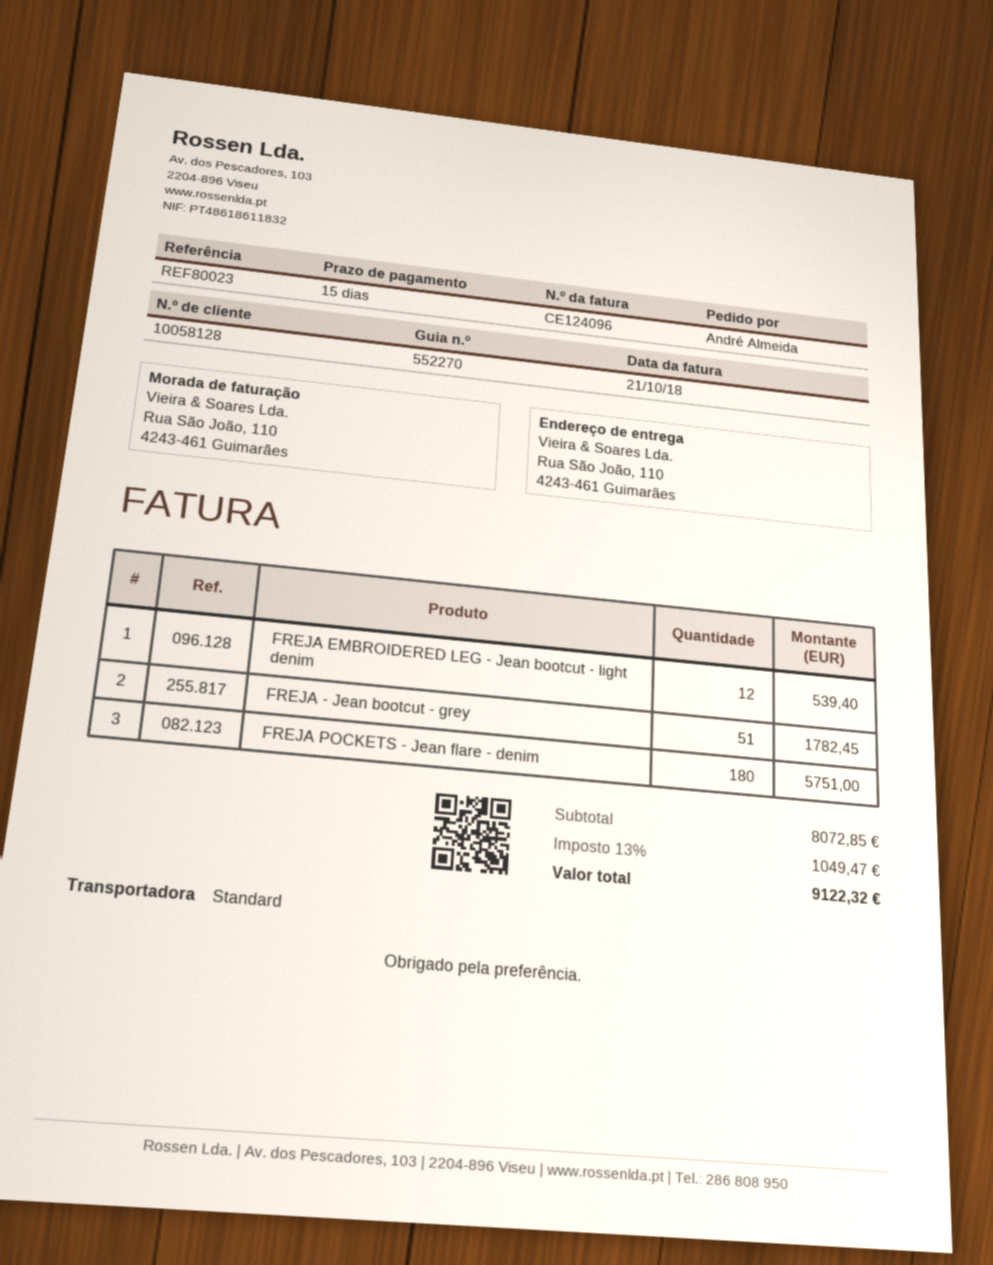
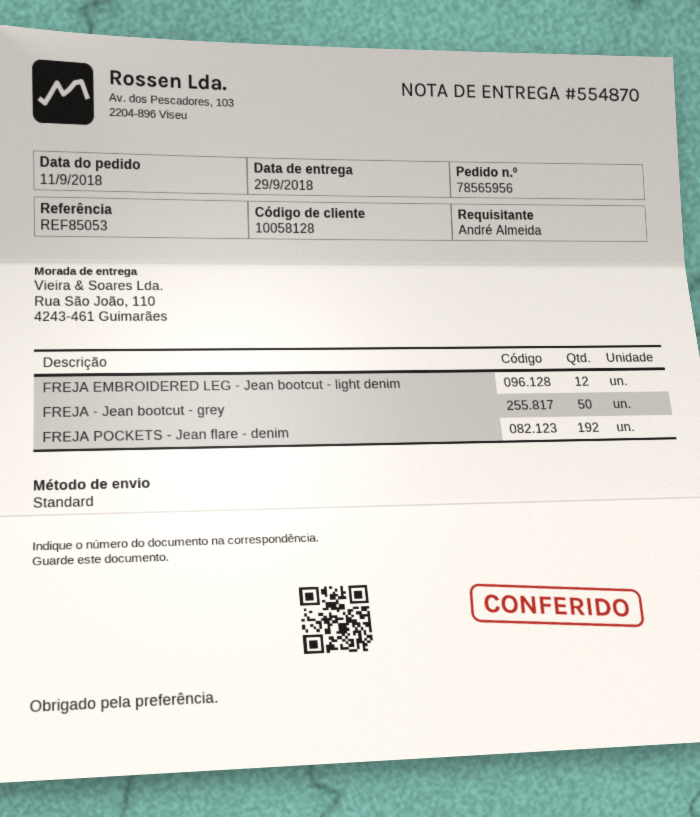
delivery note number: 552270 -> 554870
reference: REF80023 -> REF85053
FREJA - Jean bootcut - grey: 51 -> 50
FREJA POCKETS - Jean flare - denim: 180 -> 192

